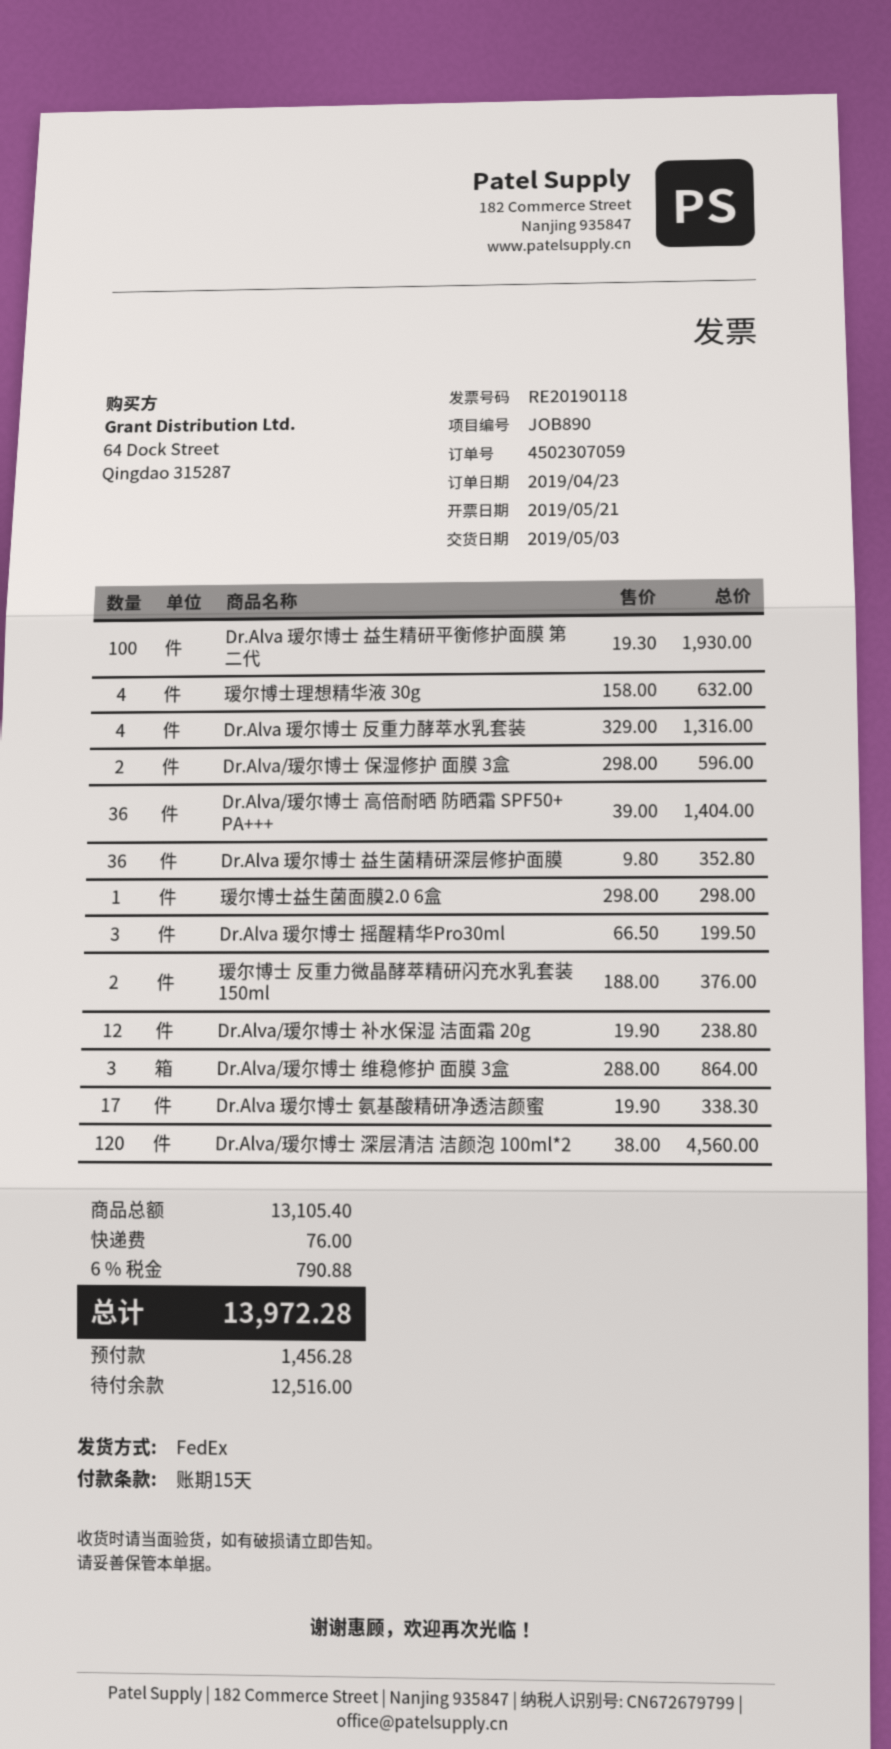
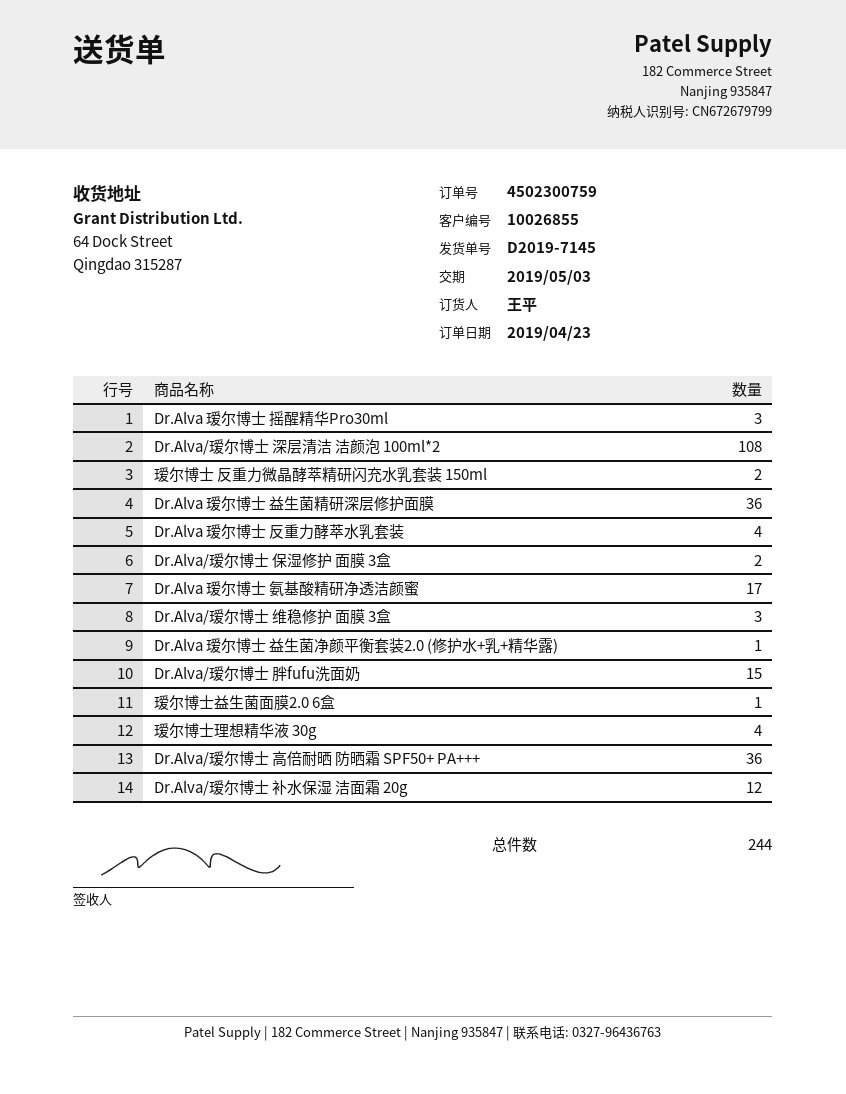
order number: 4502307059 -> 4502300759
Dr.Alva 瑷尔博士 益生精研平衡修护面膜 第二代: 100 -> none
Dr.Alva/瑷尔博士 深层清洁 洁颜泡 100ml*2: 120 -> 108
Dr.Alva 瑷尔博士 益生菌净颜平衡套装2.0 (修护水+乳+精华露): none -> 1
Dr.Alva/瑷尔博士 胖fufu洗面奶: none -> 15

